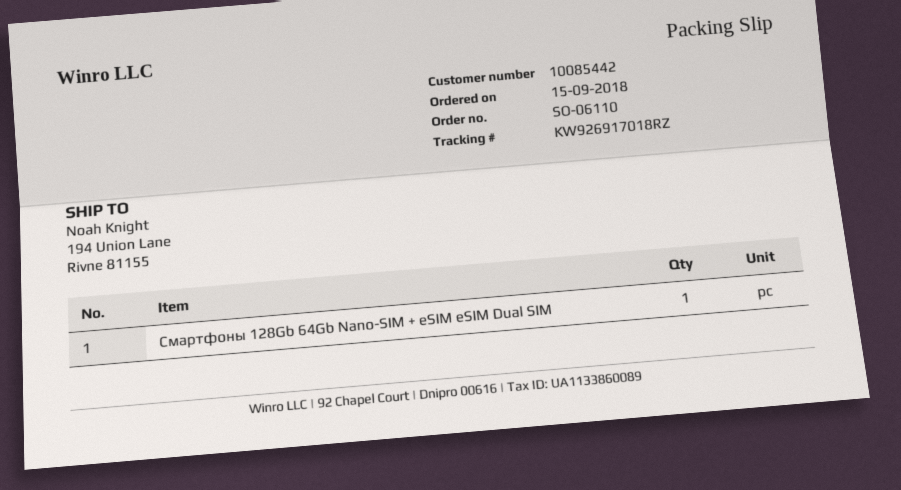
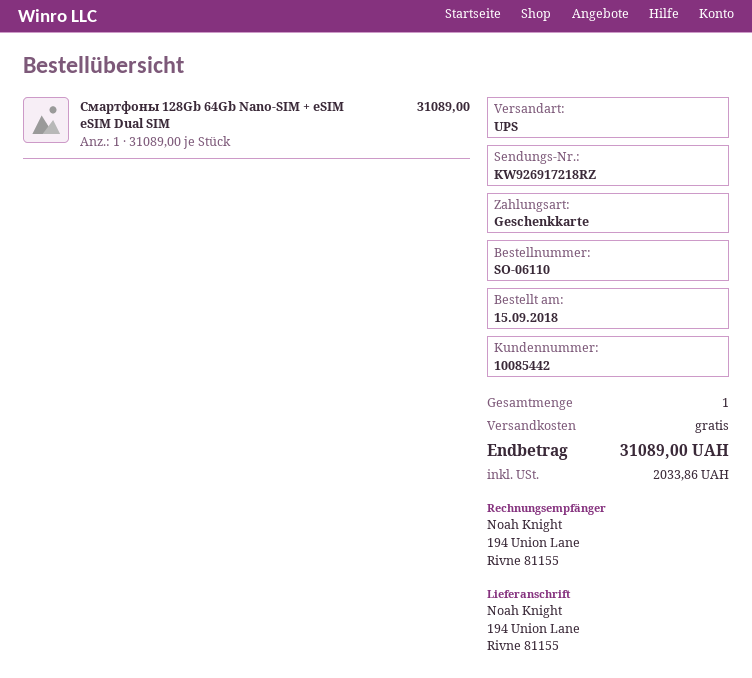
tracking number: KW926917018RZ -> KW926917218RZ

